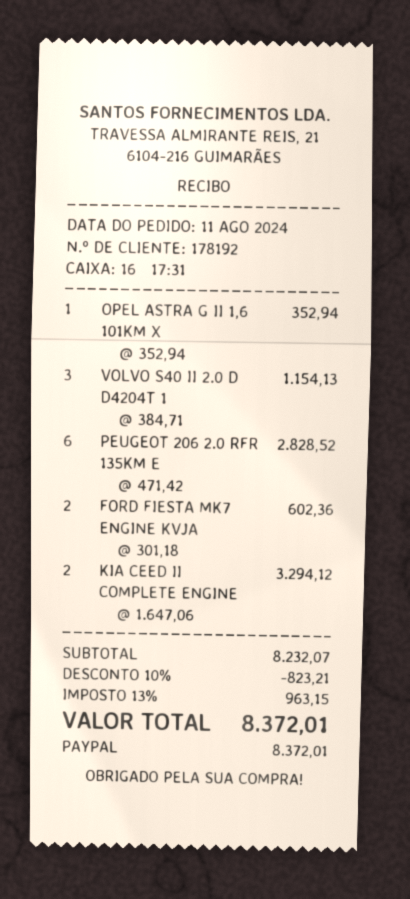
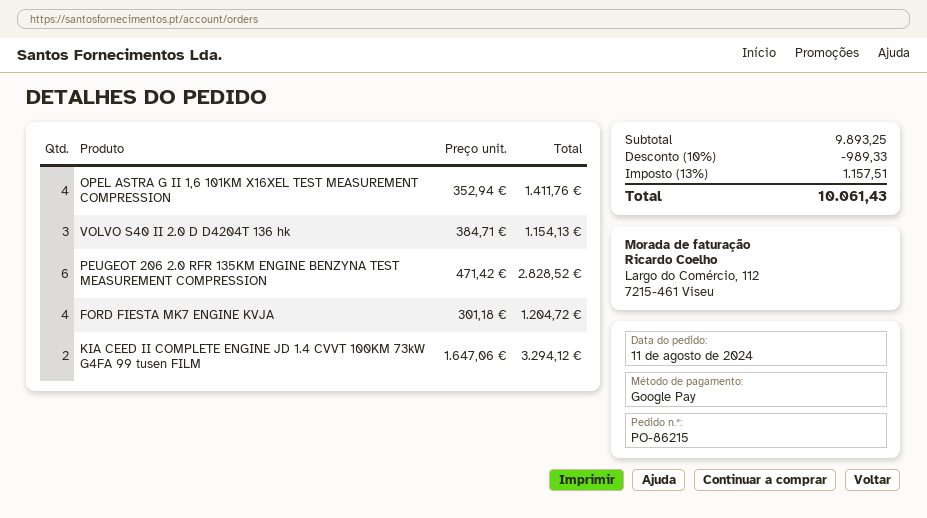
payment method: PayPal -> Google Pay
OPEL ASTRA G II 1,6 101KM X: 1 x 352.94 = 352.94 -> 4 x 352.94 = 1411.76
FORD FIESTA MK7 ENGINE KVJA: 2 x 301.18 = 602.36 -> 4 x 301.18 = 1204.72
subtotal: 8232.07 -> 9893.25
discount: 10% = 823.21 -> 10% = 989.33
tax: 13% = 963.15 -> 13% = 1157.51
total: 8372.01 -> 10061.43

